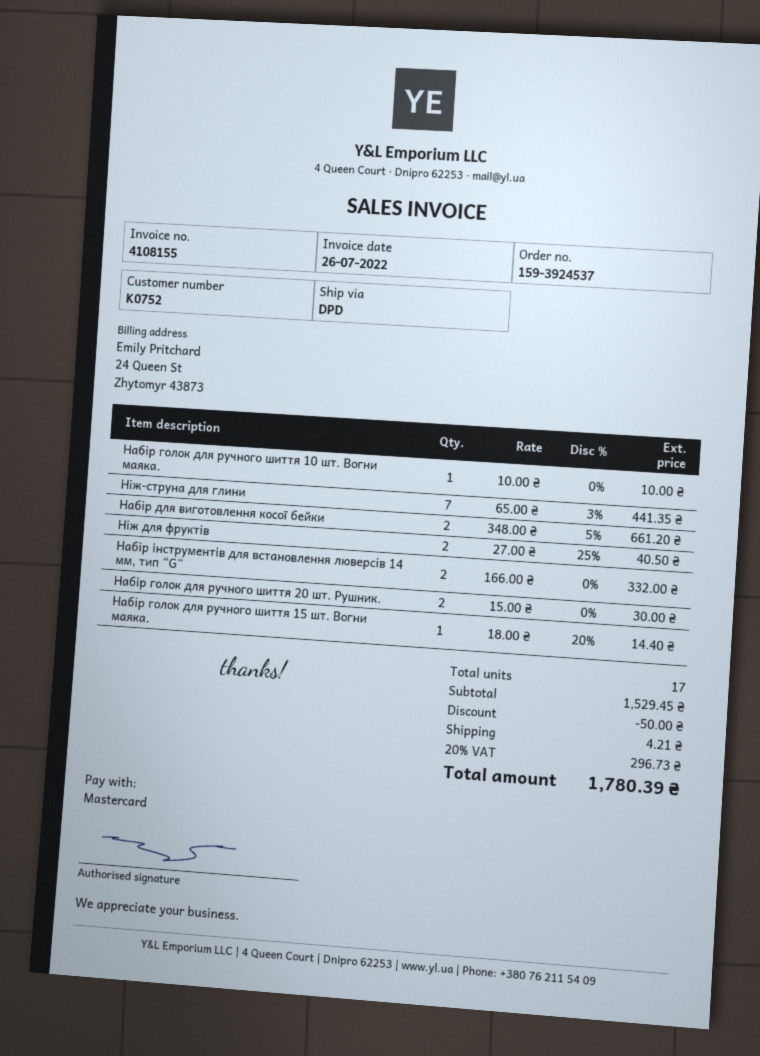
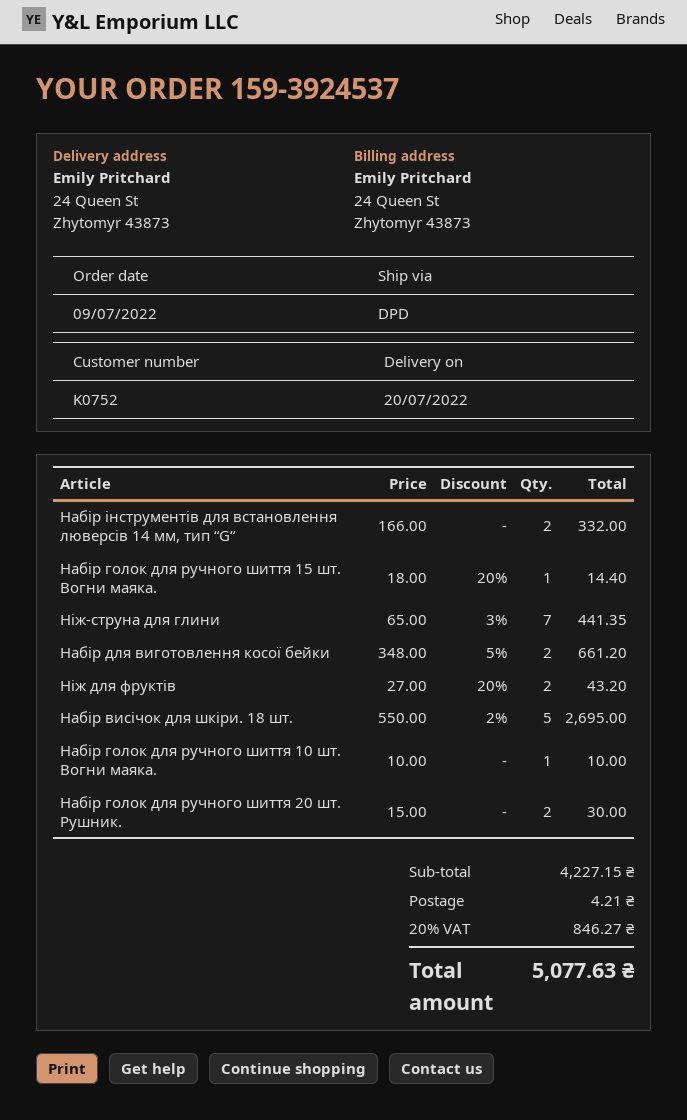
Ніж для фруктів: 2 x 27.00 - 25% = 40.50 -> 2 x 27.00 - 20% = 43.20
Набір висічок для шкіри. 18 шт.: none -> 5 x 550.00 - 2% = 2695.00
subtotal: 1529.45 -> 4227.15
discount: 50.00 -> none
tax: 20% = 296.73 -> 20% = 846.27
total: 1780.39 -> 5077.63

